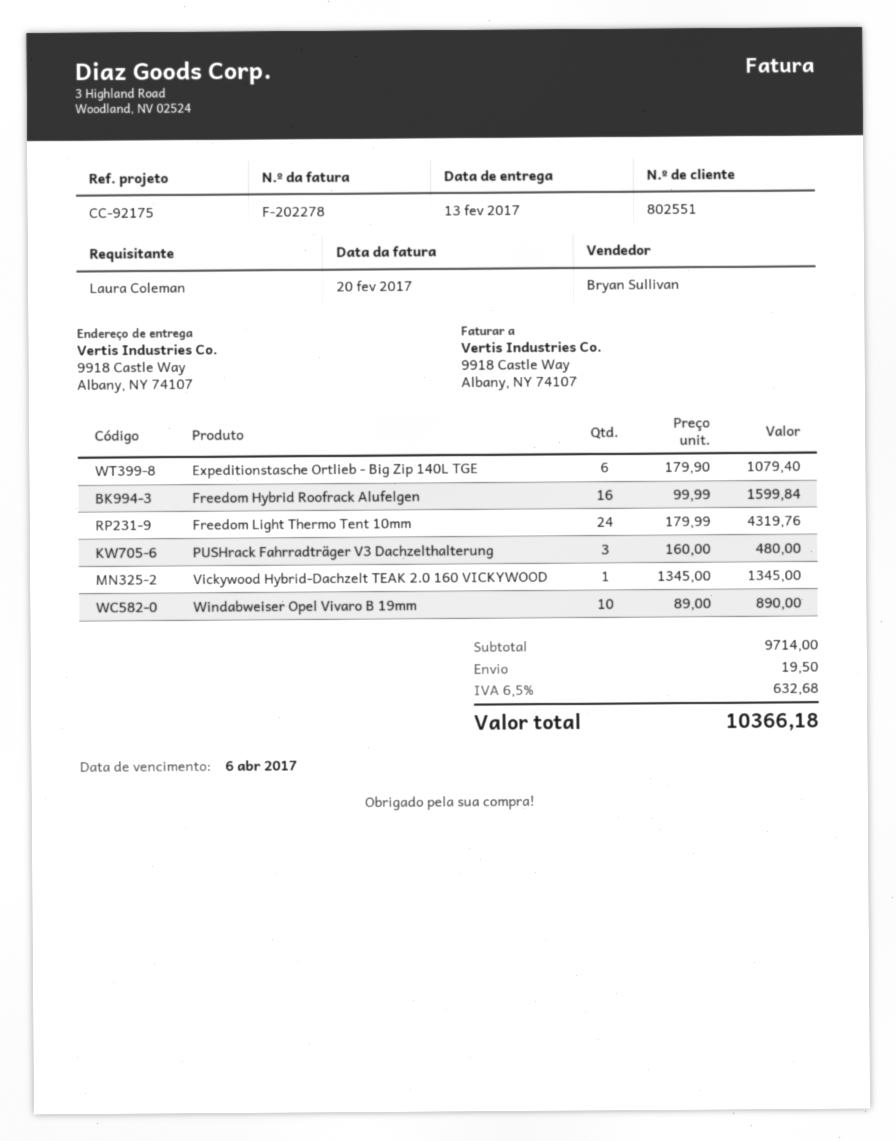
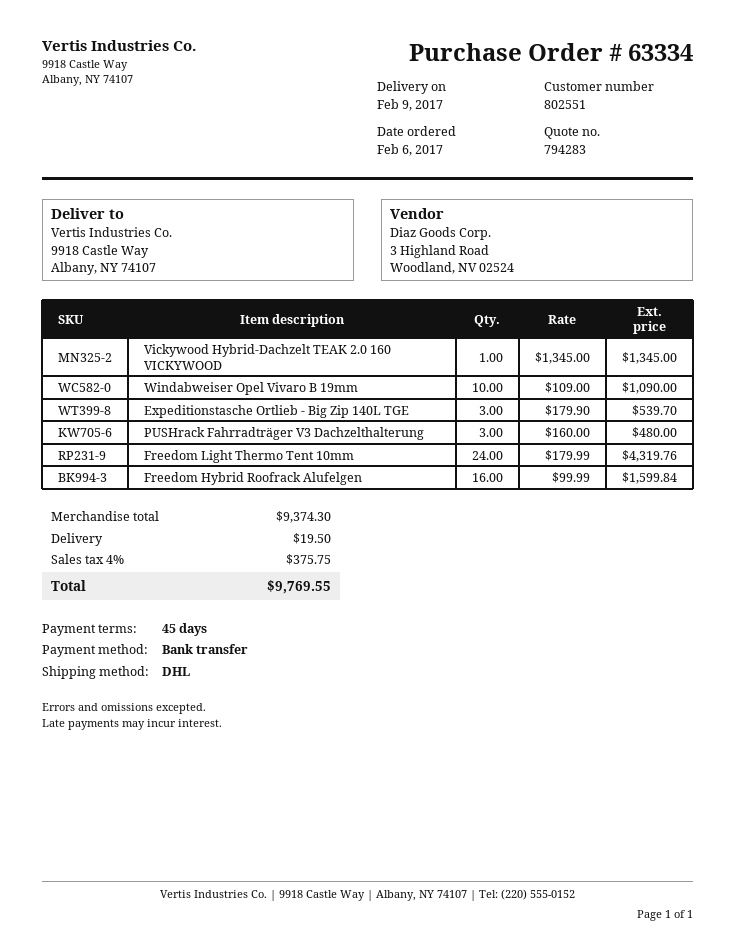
delivery date: 2017-02-13 -> 2017-02-09
Expeditionstasche Ortlieb - Big Zip 140L TGE: 6 x 179.90 = 1079.40 -> 3 x 179.90 = 539.70
Windabweiser Opel Vivaro B 19mm: 10 x 89.00 = 890.00 -> 10 x 109.00 = 1090.00
subtotal: 9714.00 -> 9374.30
tax: 6.5% = 632.68 -> 4% = 375.75
total: 10366.18 -> 9769.55

